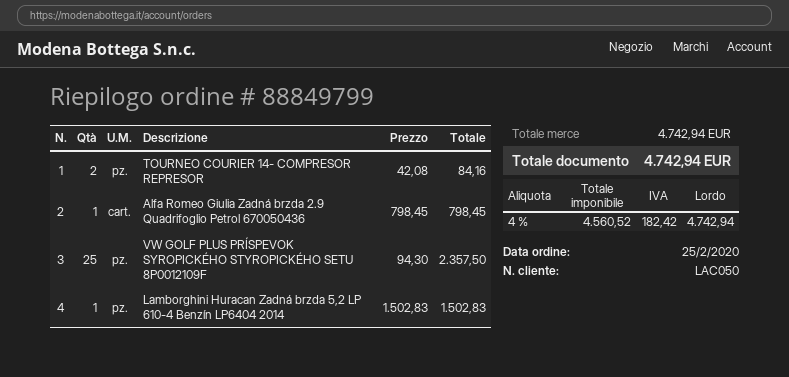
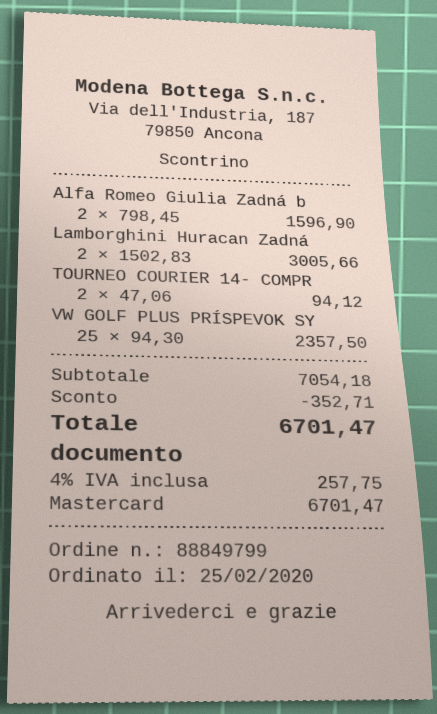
TOURNEO COURIER 14- COMPRESOR REPRESOR: 2 x 42.08 = 84.16 -> 2 x 47.06 = 94.12
Alfa Romeo Giulia Zadná brzda 2.9 Quadrifoglio Petrol 670050436: 1 x 798.45 = 798.45 -> 2 x 798.45 = 1596.90
Lamborghini Huracan Zadná brzda 5,2 LP 610-4 Benzín LP6404 2014: 1 x 1502.83 = 1502.83 -> 2 x 1502.83 = 3005.66
subtotal: 4742.94 -> 7054.18
discount: none -> 352.71
tax: 4% = 182.42 -> 4% = 257.75
total: 4742.94 -> 6701.47

